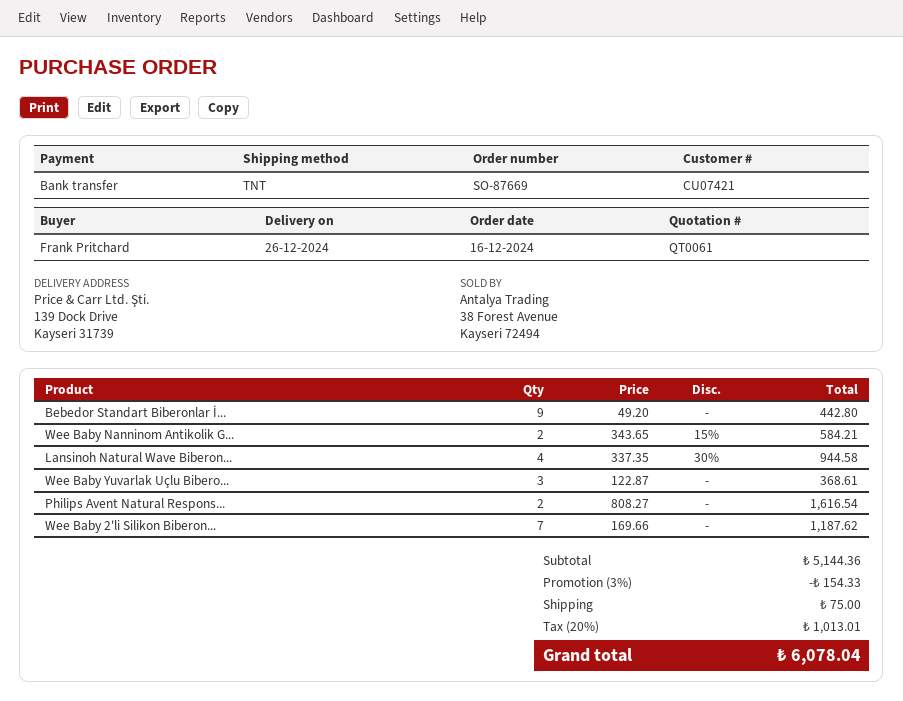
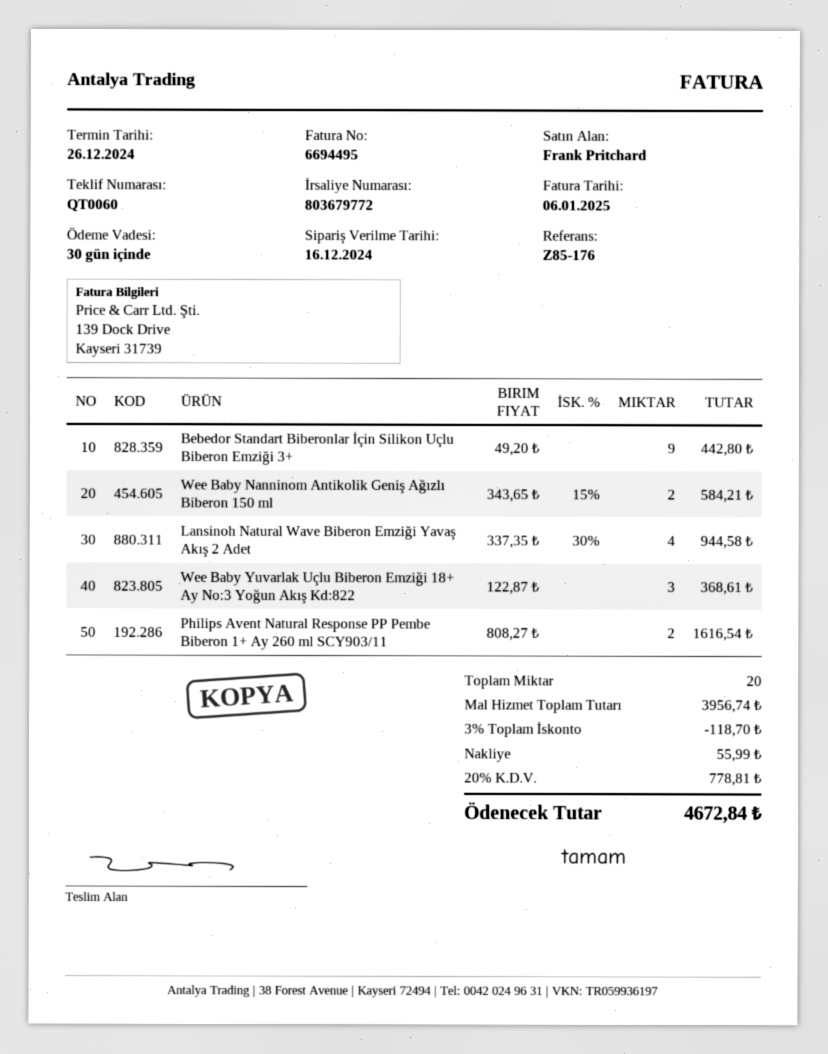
quote number: QT0061 -> QT0060
Wee Baby 2'li Silikon Biberon...: 7 x 169.66 = 1187.62 -> none
subtotal: 5144.36 -> 3956.74
discount: 3% = 154.33 -> 3% = 118.70
shipping: 75.00 -> 55.99
tax: 20% = 1013.01 -> 20% = 778.81
total: 6078.04 -> 4672.84

